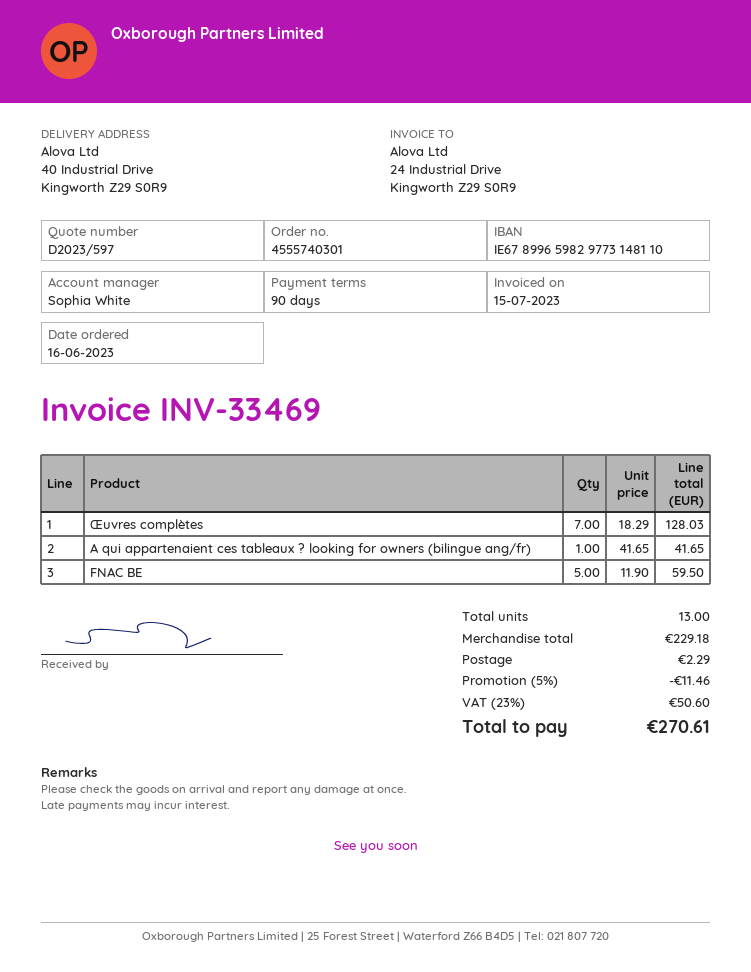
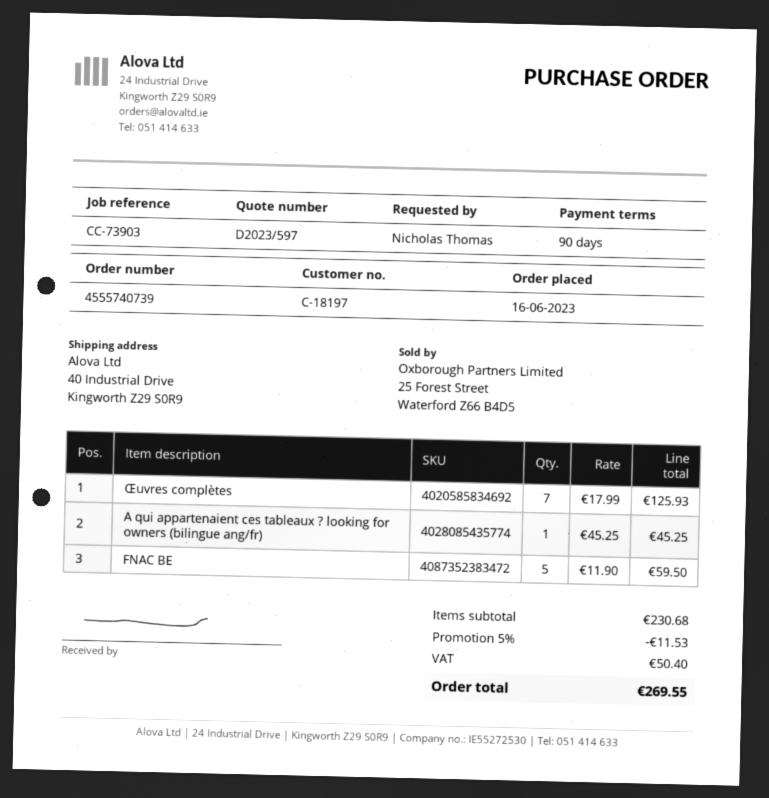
order number: 4555740301 -> 4555740739
Œuvres complètes: 7 x 18.29 = 128.03 -> 7 x 17.99 = 125.93
A qui appartenaient ces tableaux ? looking for owners (bilingue ang/fr): 1 x 41.65 = 41.65 -> 1 x 45.25 = 45.25
subtotal: 229.18 -> 230.68
discount: 5% = 11.46 -> 5% = 11.53
shipping: 2.29 -> none
tax: 50.60 -> 50.40
total: 270.61 -> 269.55

